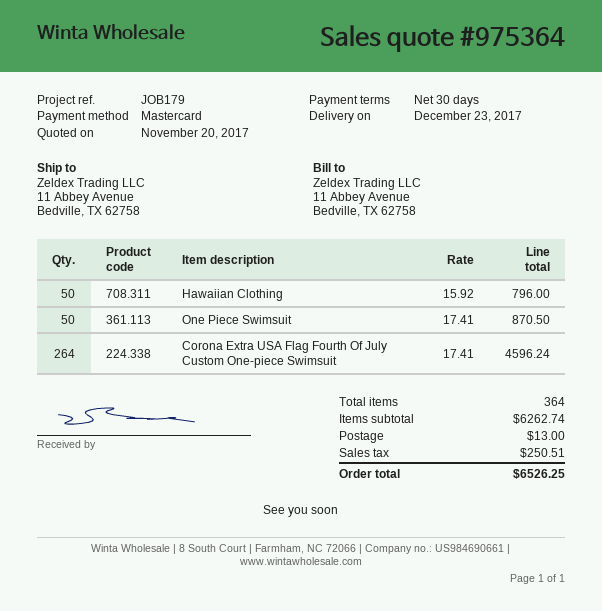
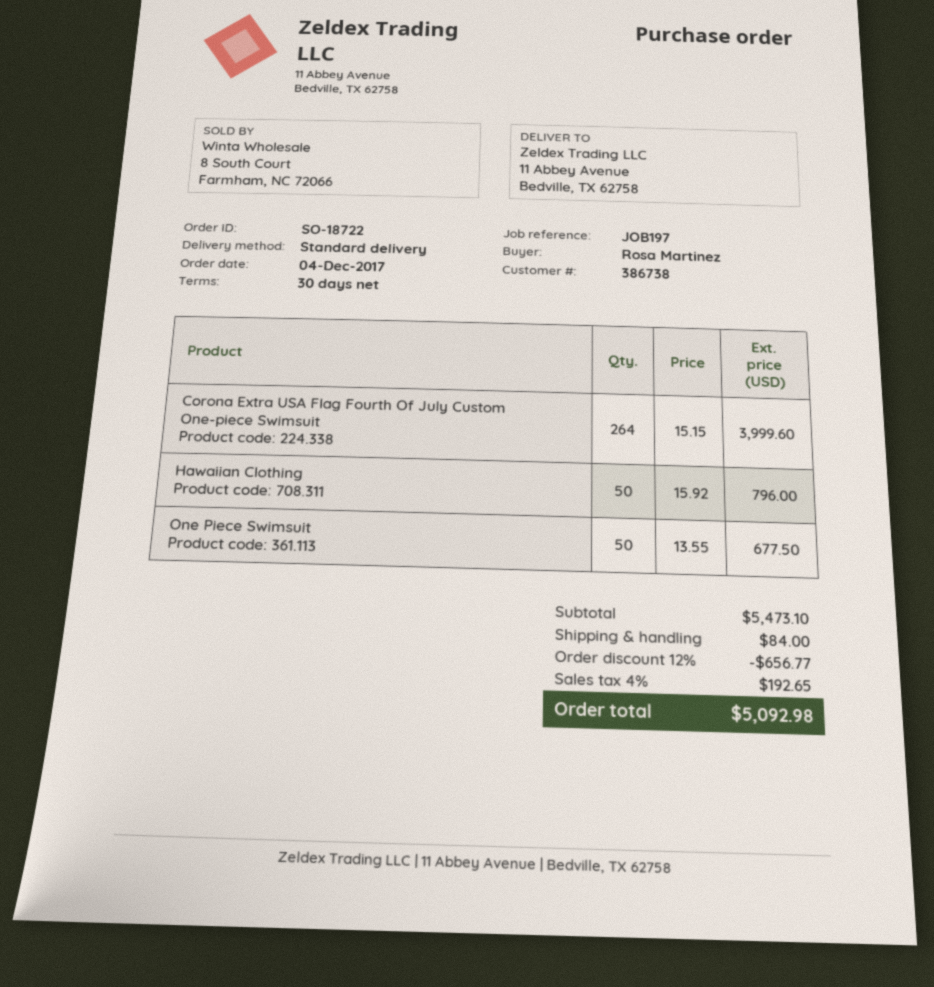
reference: JOB179 -> JOB197
One Piece Swimsuit: 50 x 17.41 = 870.50 -> 50 x 13.55 = 677.50
Corona Extra USA Flag Fourth Of July Custom One-piece Swimsuit: 264 x 17.41 = 4596.24 -> 264 x 15.15 = 3999.60
subtotal: 6262.74 -> 5473.10
discount: none -> 12% = 656.77
shipping: 13.00 -> 84.00
tax: 250.51 -> 192.65
total: 6526.25 -> 5092.98

